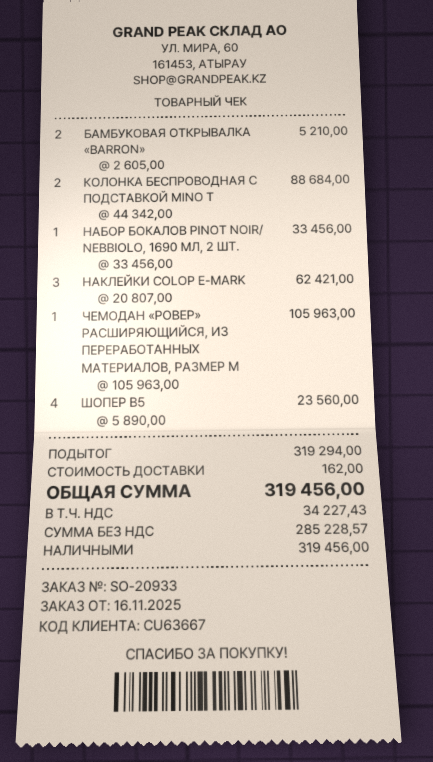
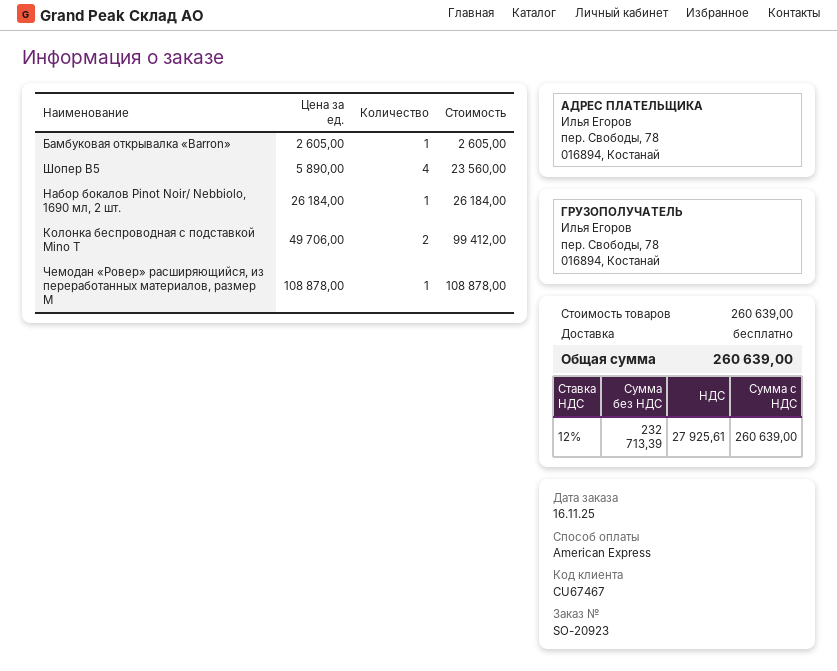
order number: SO-20933 -> SO-20923
customer number: CU63667 -> CU67467
payment method: cash -> American Express
БАМБУКОВАЯ ОТКРЫВАЛКА «BARRON»: 2 x 2605.00 = 5210.00 -> 1 x 2605.00 = 2605.00
КОЛОНКА БЕСПРОВОДНАЯ С ПОДСТАВКОЙ MINO T: 2 x 44342.00 = 88684.00 -> 2 x 49706.00 = 99412.00
НАБОР БОКАЛОВ PINOT NOIR/ NEBBIOLO, 1690 МЛ, 2 ШТ.: 1 x 33456.00 = 33456.00 -> 1 x 26184.00 = 26184.00
НАКЛЕЙКИ COLOP E-MARK: 3 x 20807.00 = 62421.00 -> none
ЧЕМОДАН «РОВЕР» РАСШИРЯЮЩИЙСЯ, ИЗ ПЕРЕРАБОТАННЫХ МАТЕРИАЛОВ, РАЗМЕР М: 1 x 105963.00 = 105963.00 -> 1 x 108878.00 = 108878.00
subtotal: 319294.00 -> 260639.00
shipping: 162.00 -> 0.00
net: 285228.57 -> 232713.39
tax: 34227.43 -> 27925.61
total: 319456.00 -> 260639.00

